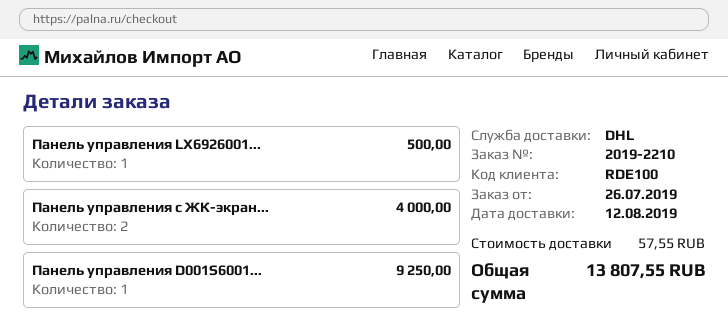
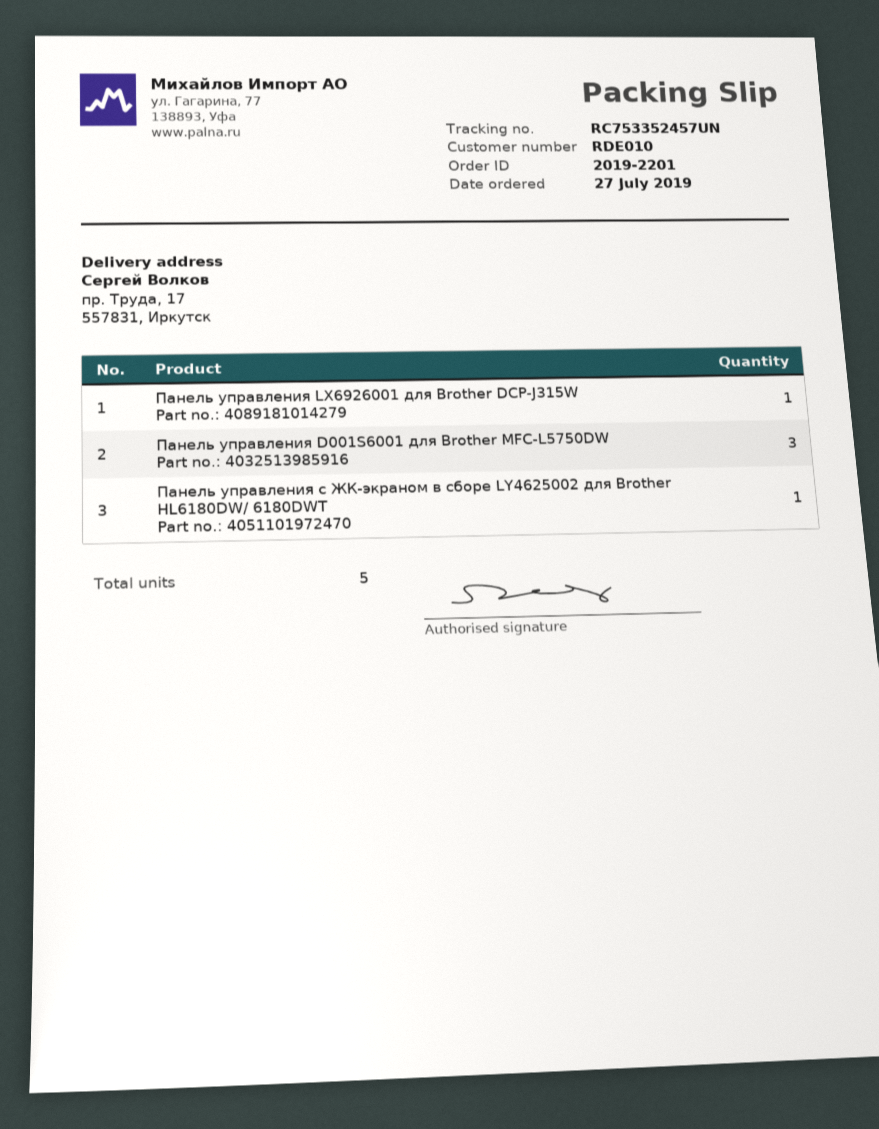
order number: 2019-2210 -> 2019-2201
order date: 2019-07-26 -> 2019-07-27
customer number: RDE100 -> RDE010
Панель управления с ЖК-экран...: 2 -> 1
Панель управления D001S6001...: 1 -> 3

